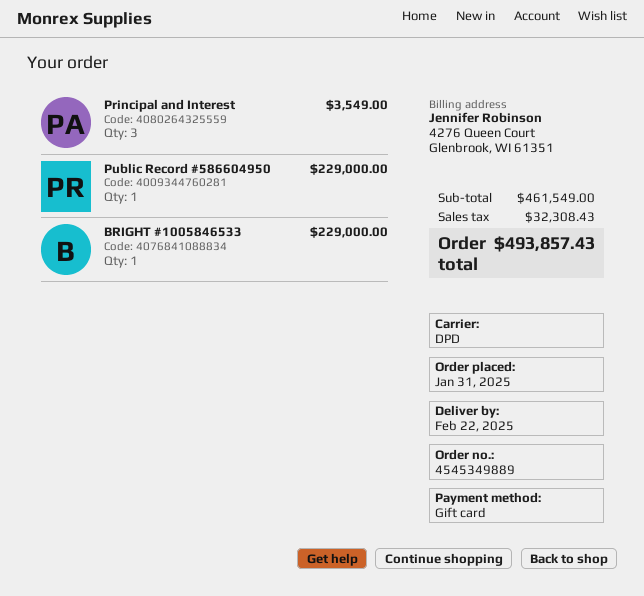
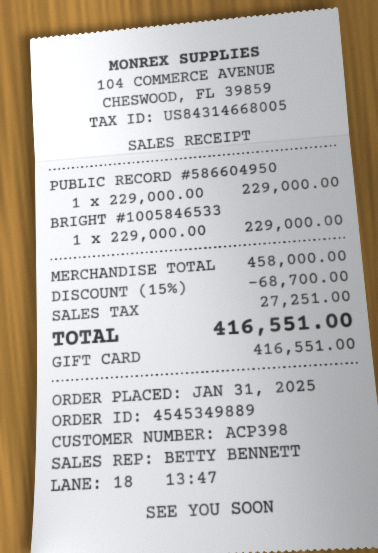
Principal and Interest: 3 for 3549.00 -> none
subtotal: 461549.00 -> 458000.00
discount: none -> 15% = 68700.00
tax: 32308.43 -> 27251.00
total: 493857.43 -> 416551.00

